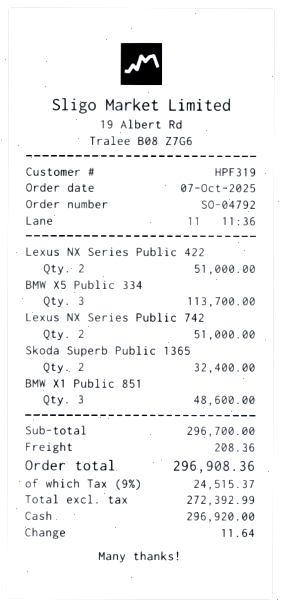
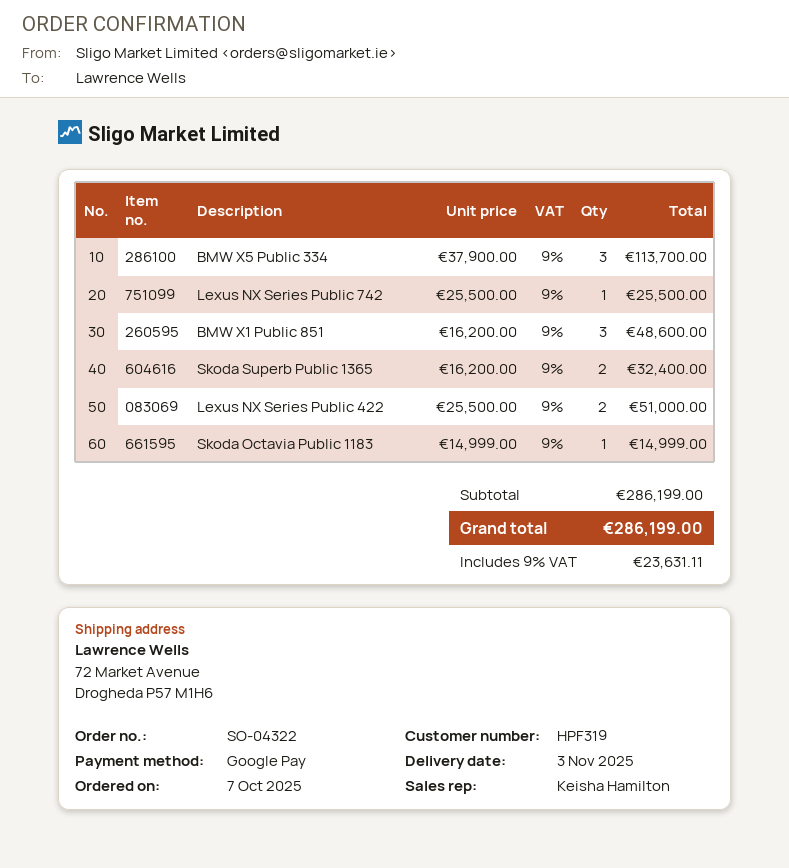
order number: SO-04792 -> SO-04322
payment method: cash -> Google Pay
Lexus NX Series Public 742: 2 for 51000.00 -> 1 for 25500.00
Skoda Octavia Public 1183: none -> 1 for 14999.00
subtotal: 296700.00 -> 286199.00
shipping: 208.36 -> none
tax: 9% = 24515.37 -> 9% = 23631.11
total: 296908.36 -> 286199.00

